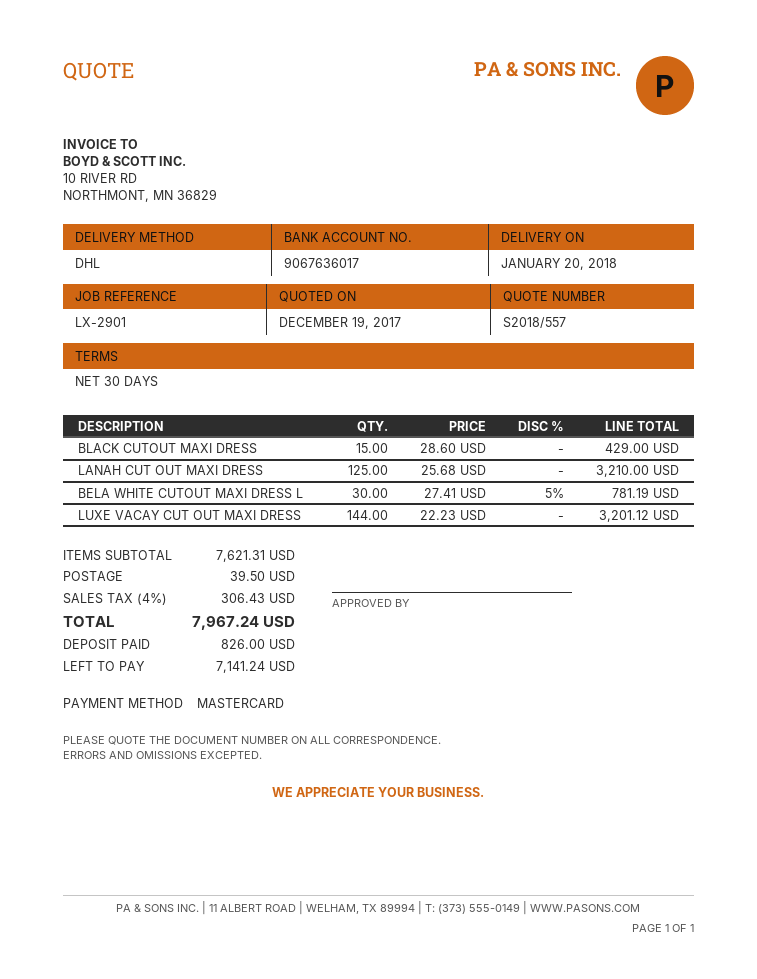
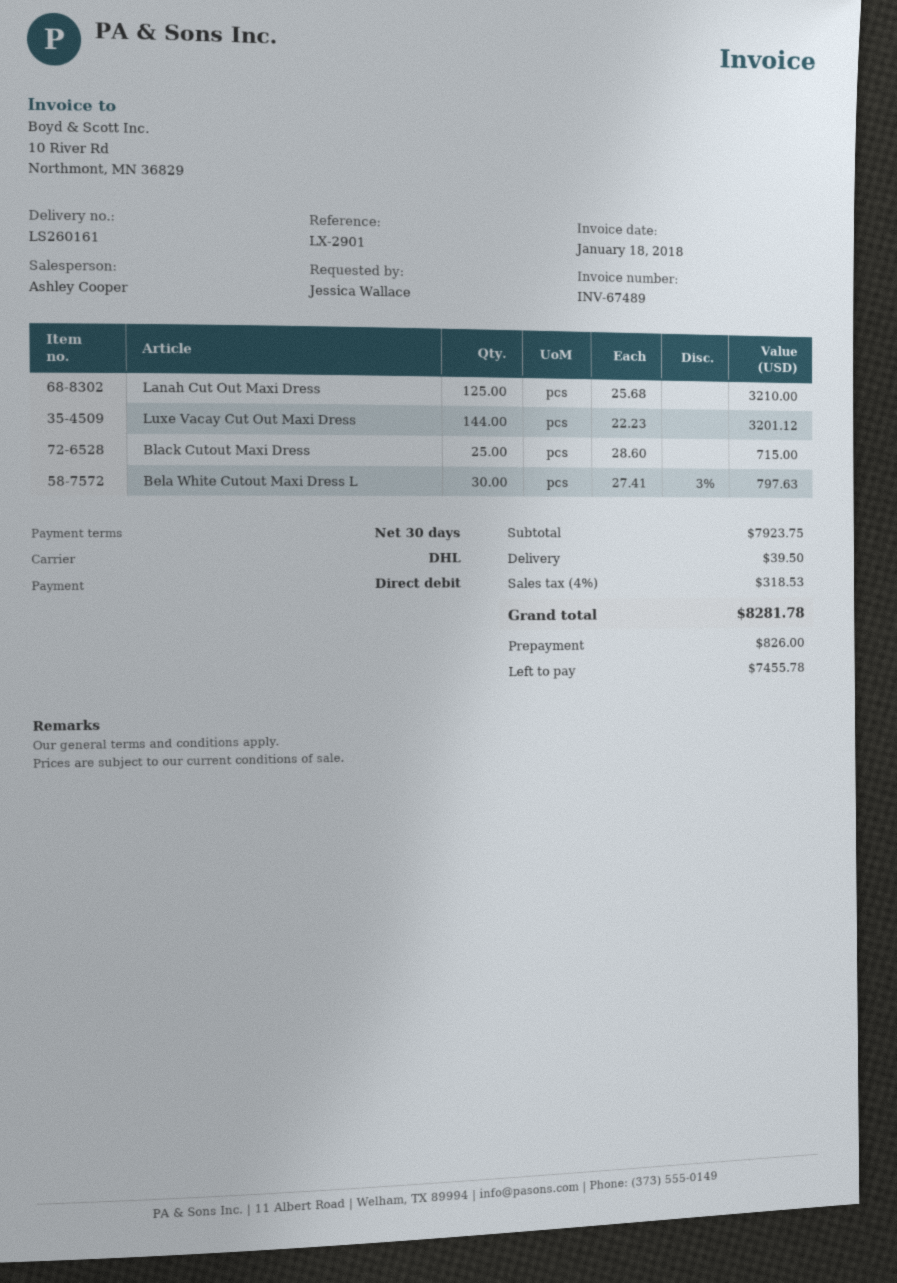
payment method: Mastercard -> direct debit
BLACK CUTOUT MAXI DRESS: 15 x 28.60 = 429.00 -> 25 x 28.60 = 715.00
BELA WHITE CUTOUT MAXI DRESS L: 30 x 27.41 - 5% = 781.19 -> 30 x 27.41 - 3% = 797.63
subtotal: 7621.31 -> 7923.75
tax: 4% = 306.43 -> 4% = 318.53
total: 7967.24 -> 8281.78
balance: 7141.24 -> 7455.78

